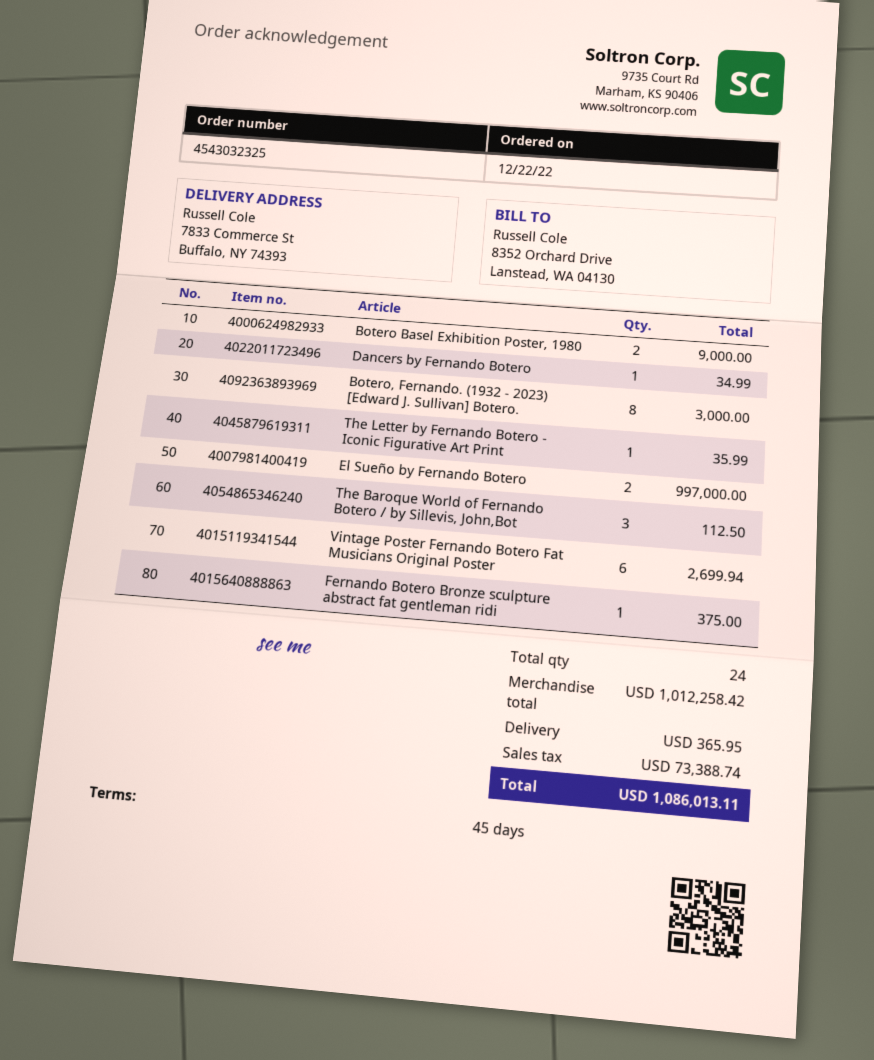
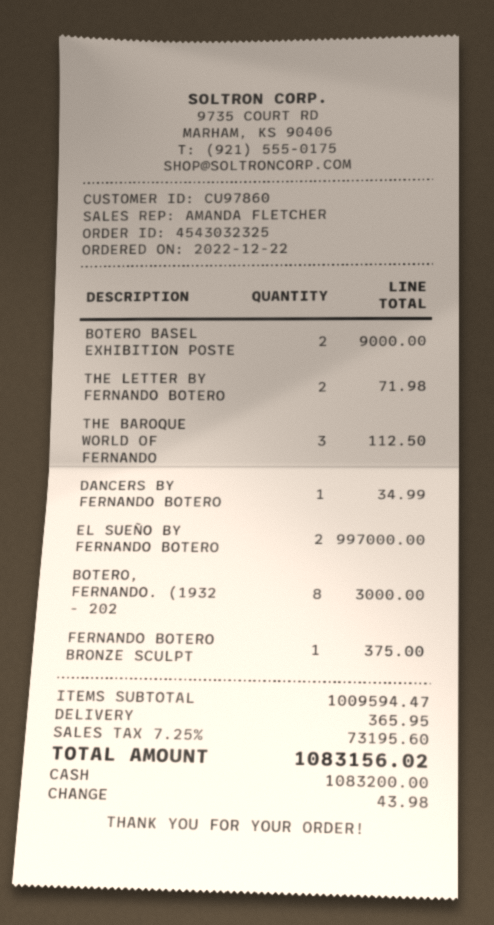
The Letter by Fernando Botero - Iconic Figurative Art Print: 1 for 35.99 -> 2 for 71.98
Vintage Poster Fernando Botero Fat Musicians Original Poster: 6 for 2699.94 -> none
subtotal: 1012258.42 -> 1009594.47
tax: 73388.74 -> 73195.60
total: 1086013.11 -> 1083156.02

